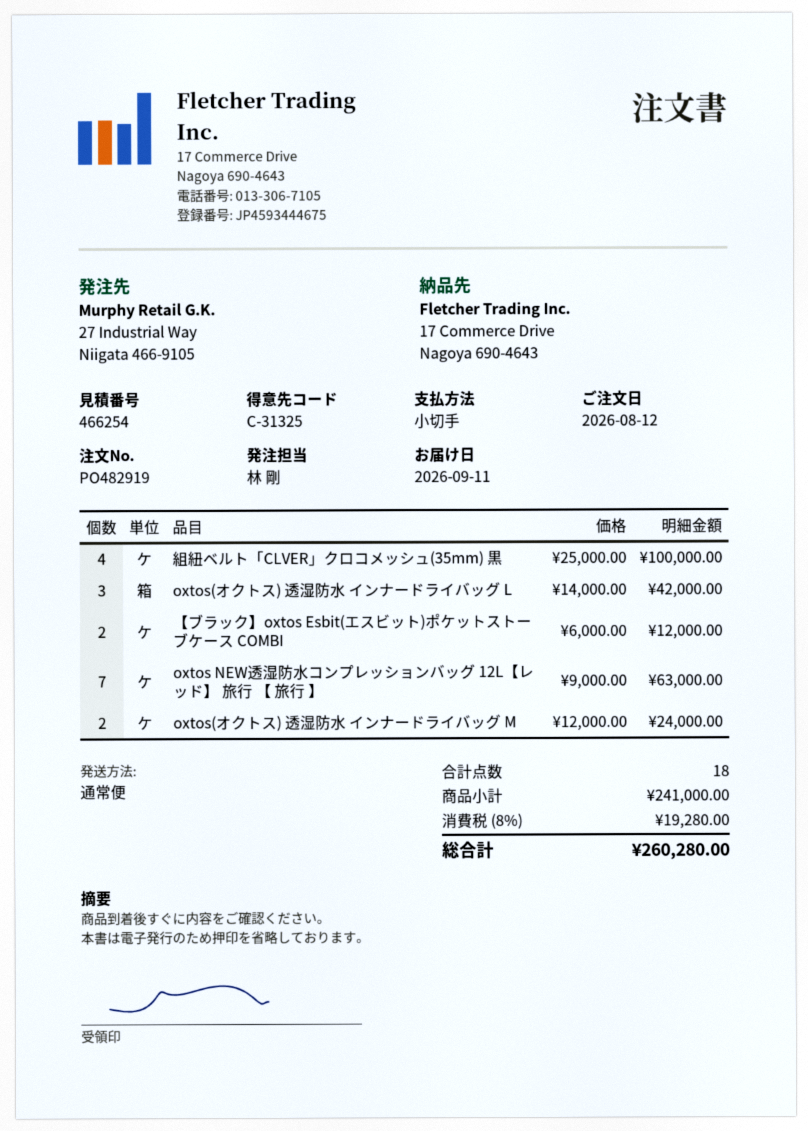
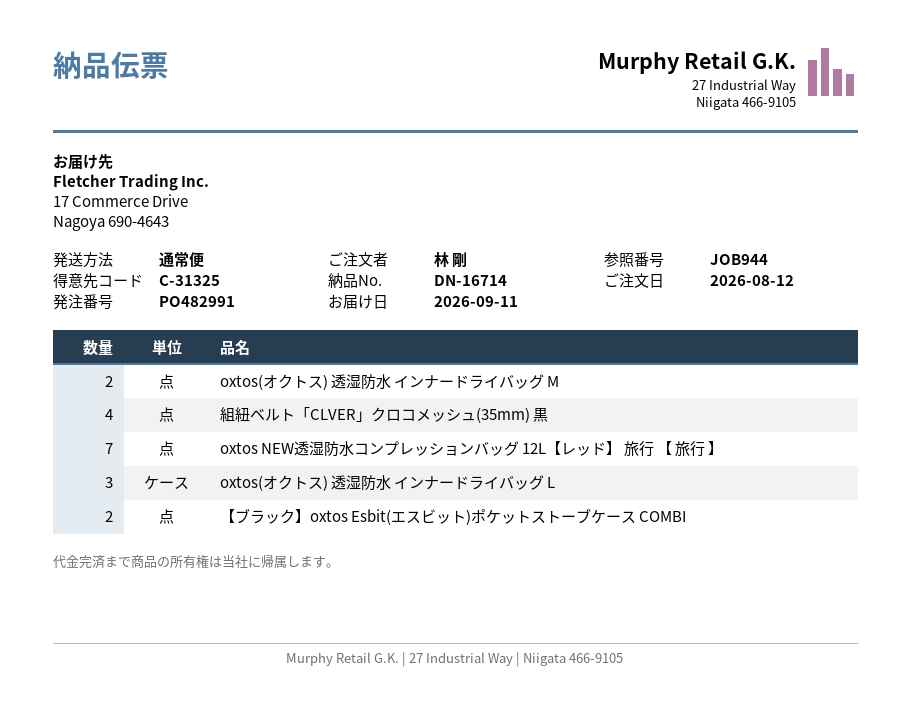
order number: PO482919 -> PO482991

